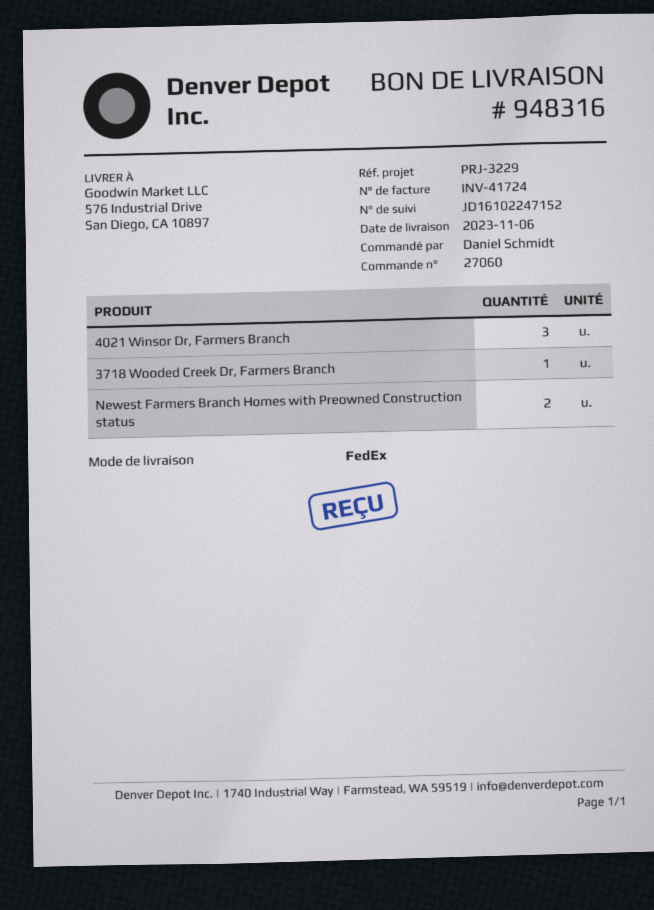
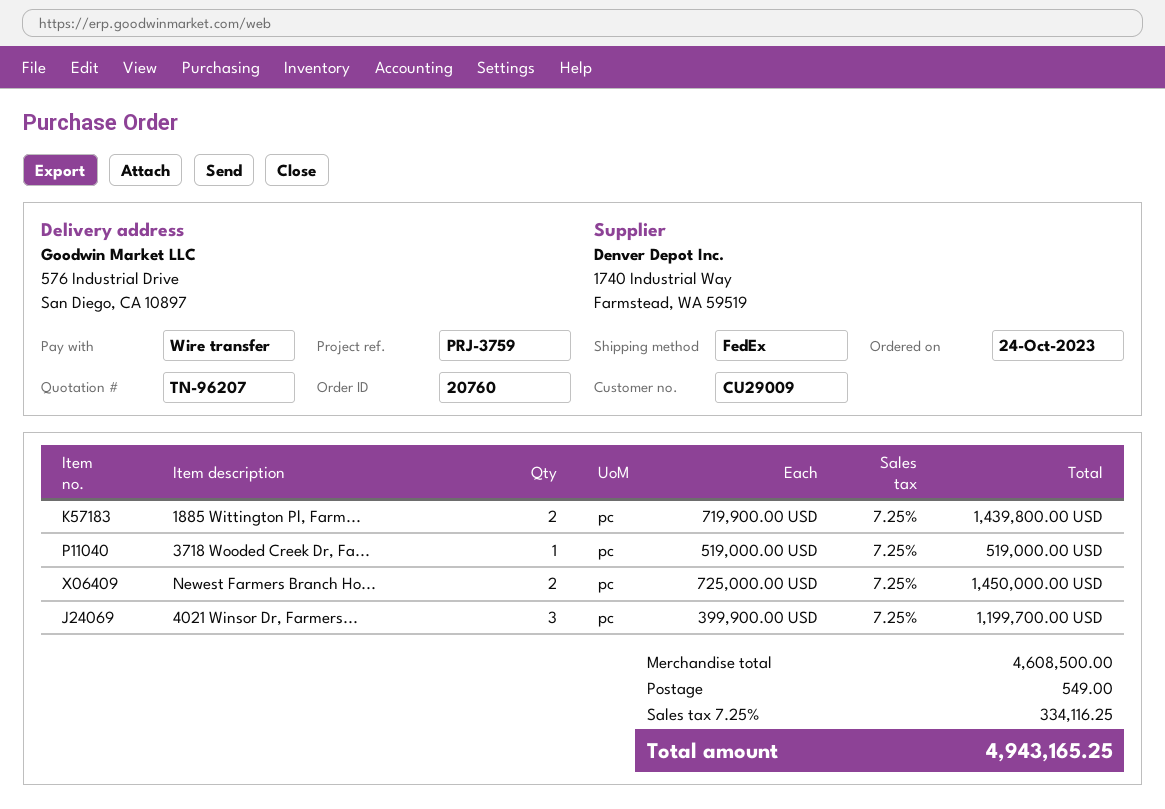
order number: 27060 -> 20760
reference: PRJ-3229 -> PRJ-3759
1885 Wittington Pl, Farm...: none -> 2

